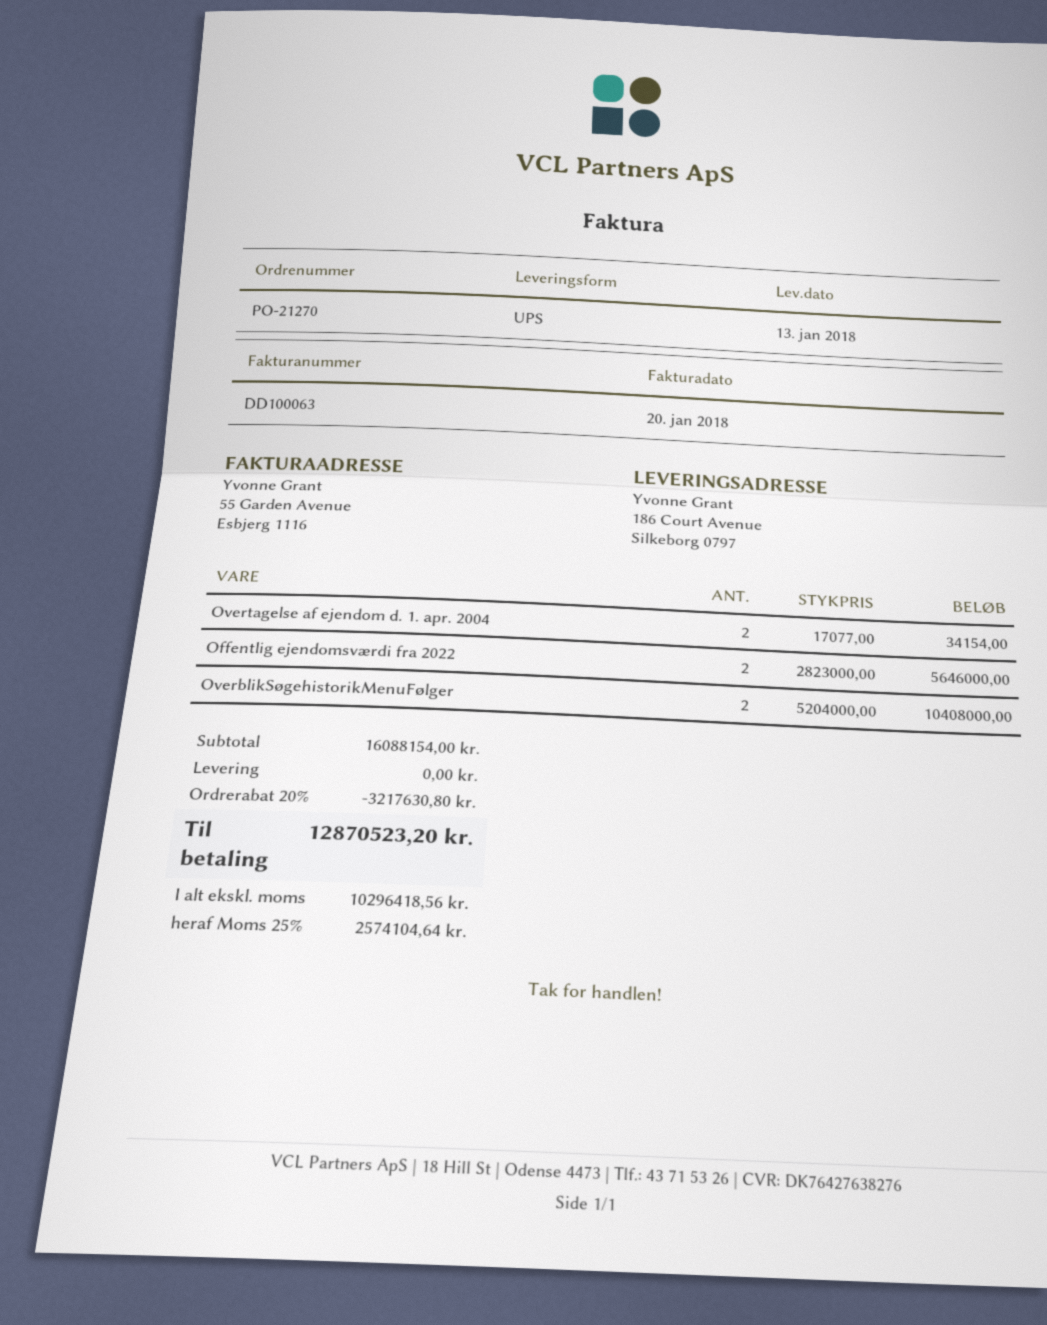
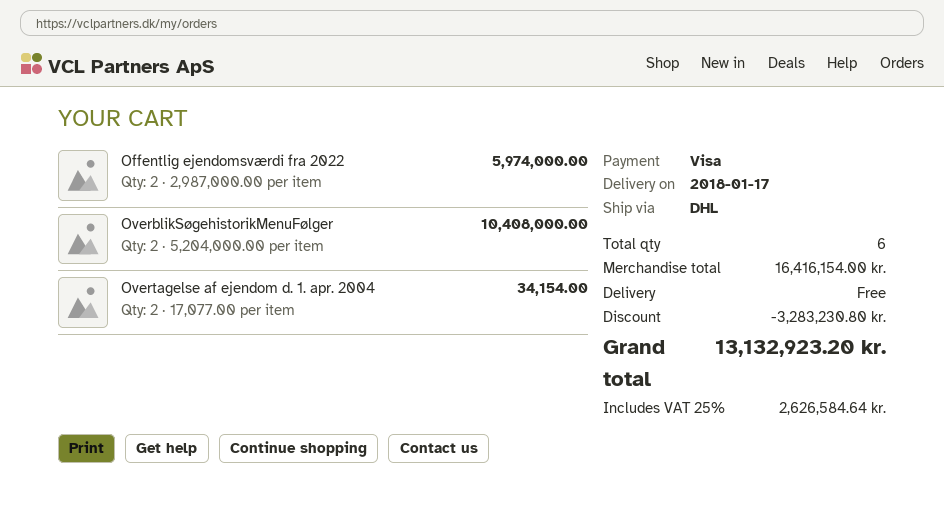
delivery date: 2018-01-13 -> 2018-01-17
shipping method: UPS -> DHL
Offentlig ejendomsværdi fra 2022: 2 x 2823000.00 = 5646000.00 -> 2 x 2987000.00 = 5974000.00
subtotal: 16088154.00 -> 16416154.00
discount: 3217630.80 -> 3283230.80
tax: 25% = 2574104.64 -> 25% = 2626584.64
total: 12870523.20 -> 13132923.20

